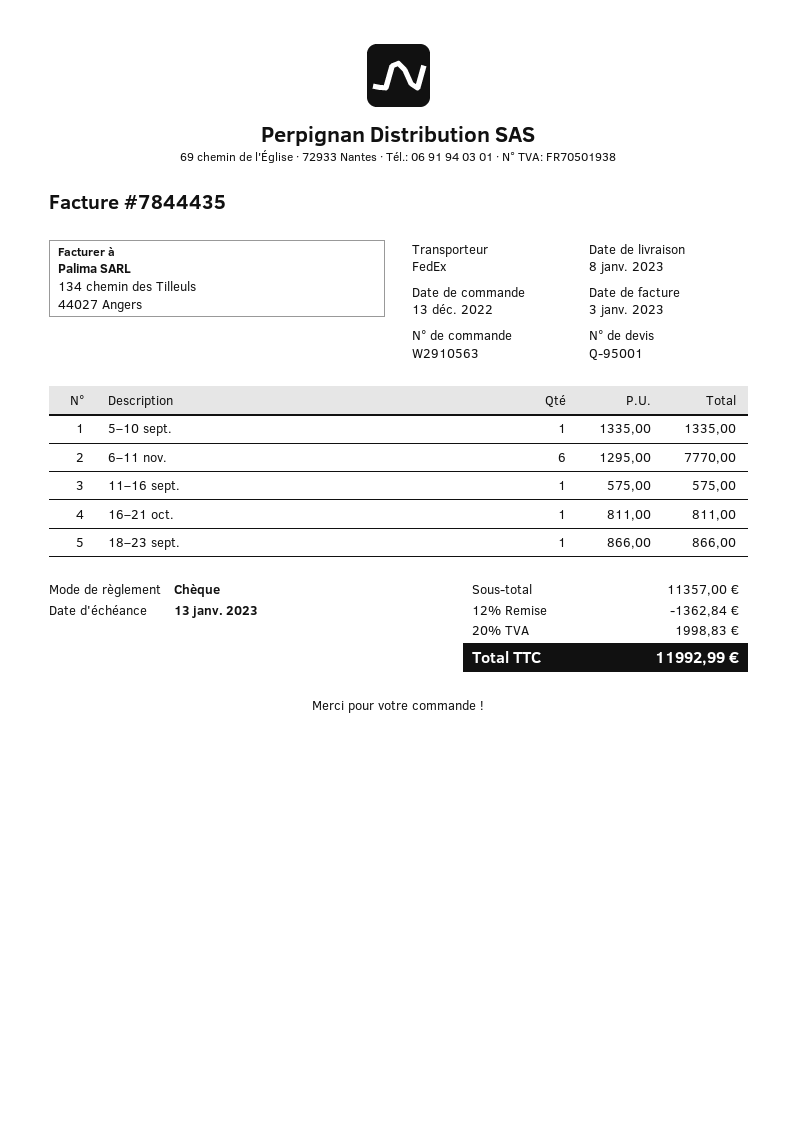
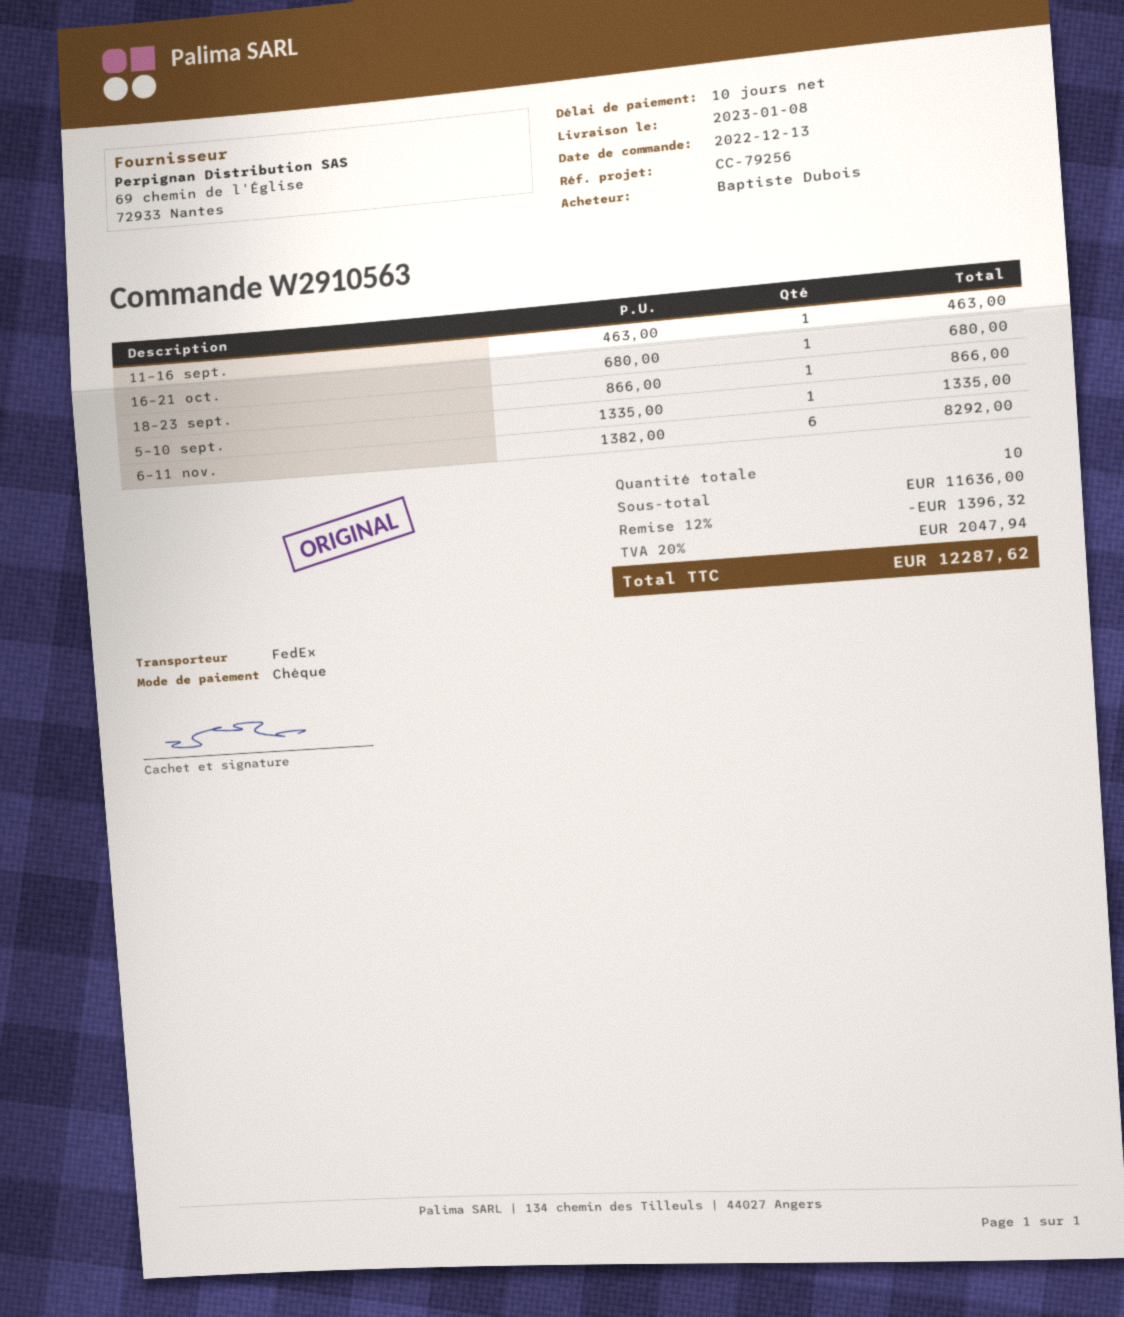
6–11 nov.: 6 x 1295.00 = 7770.00 -> 6 x 1382.00 = 8292.00
11–16 sept.: 1 x 575.00 = 575.00 -> 1 x 463.00 = 463.00
16–21 oct.: 1 x 811.00 = 811.00 -> 1 x 680.00 = 680.00
subtotal: 11357.00 -> 11636.00
discount: 12% = 1362.84 -> 12% = 1396.32
tax: 20% = 1998.83 -> 20% = 2047.94
total: 11992.99 -> 12287.62

